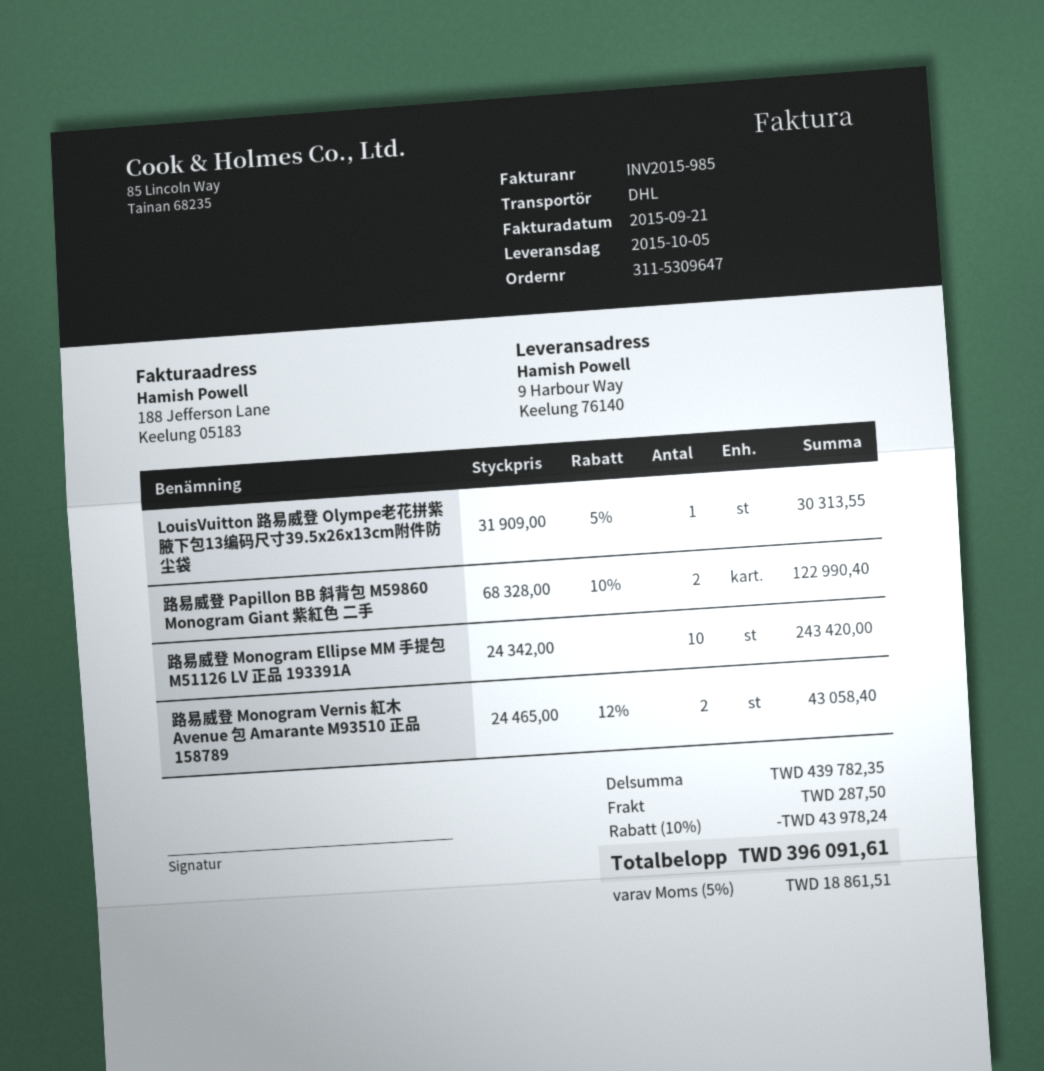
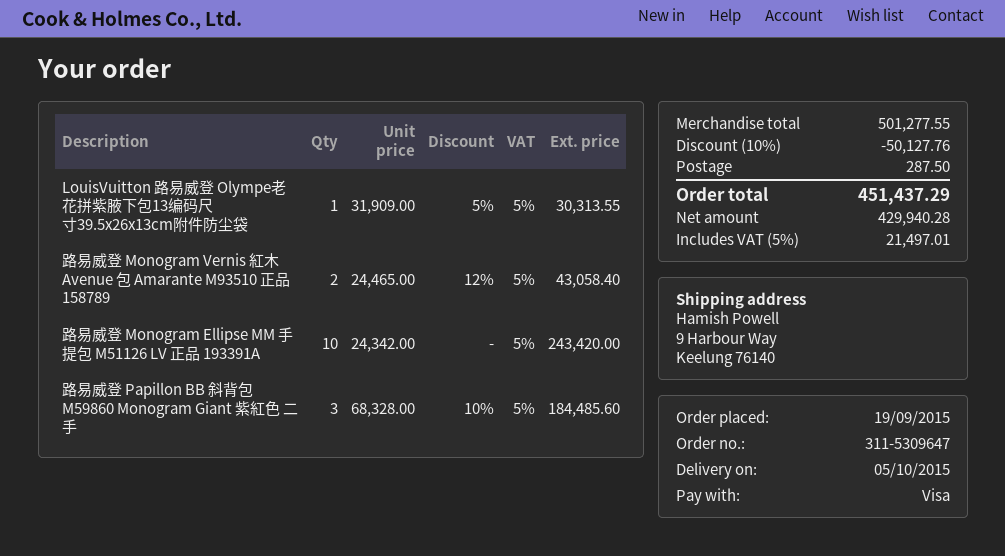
路易威登 Papillon BB 斜背包 M59860 Monogram Giant 紫紅色 二手: 2 x 68328.00 - 10% = 122990.40 -> 3 x 68328.00 - 10% = 184485.60
subtotal: 439782.35 -> 501277.55
discount: 10% = 43978.24 -> 10% = 50127.76
tax: 5% = 18861.51 -> 5% = 21497.01
total: 396091.61 -> 451437.29

